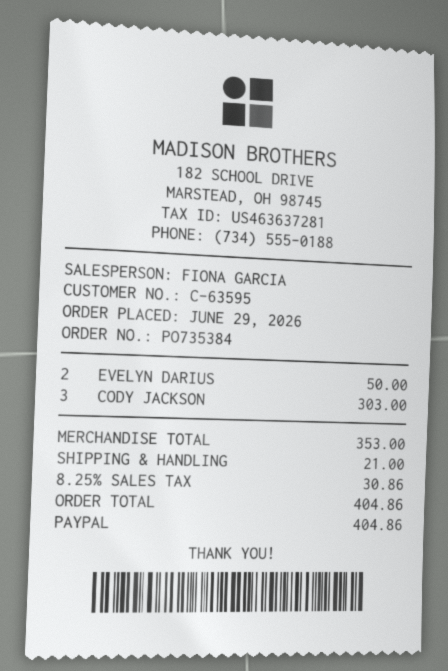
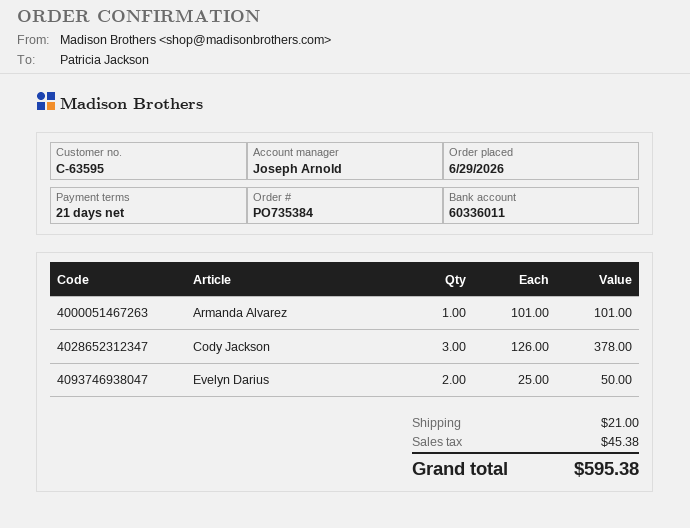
sales rep: FIONA GARCIA -> Joseph Arnold
CODY JACKSON: 3 for 303.00 -> 3 for 378.00
Armanda Alvarez: none -> 1 for 101.00
tax: 30.86 -> 45.38
total: 404.86 -> 595.38

